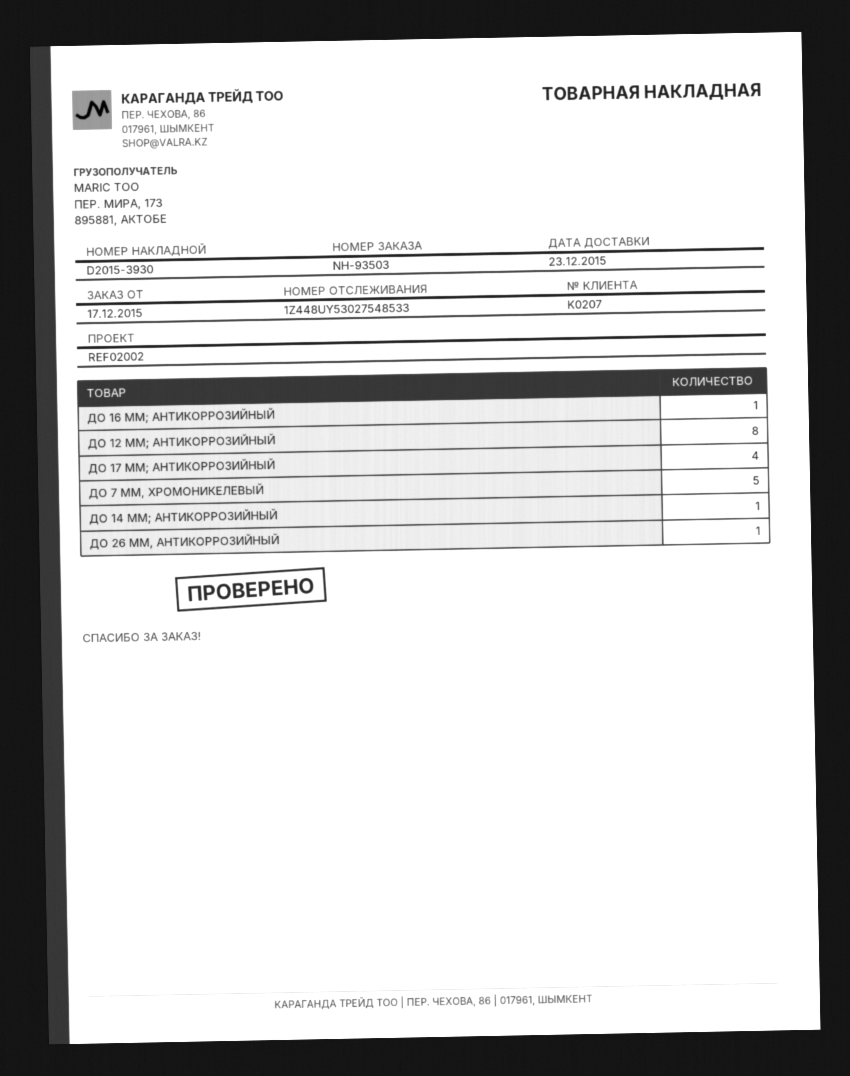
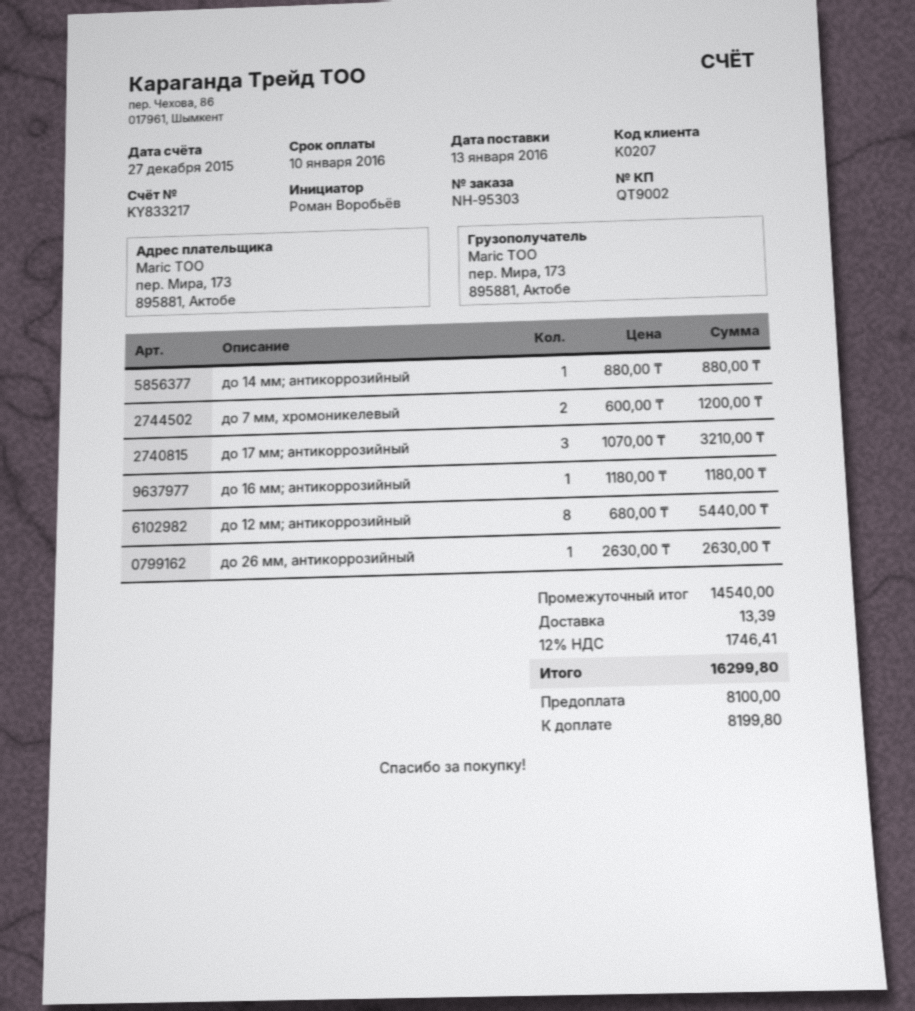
order number: NH-93503 -> NH-95303
delivery date: 2015-12-23 -> 2016-01-13
ДО 17 ММ; АНТИКОРРОЗИЙНЫЙ: 4 -> 3
ДО 7 ММ, ХРОМОНИКЕЛЕВЫЙ: 5 -> 2

